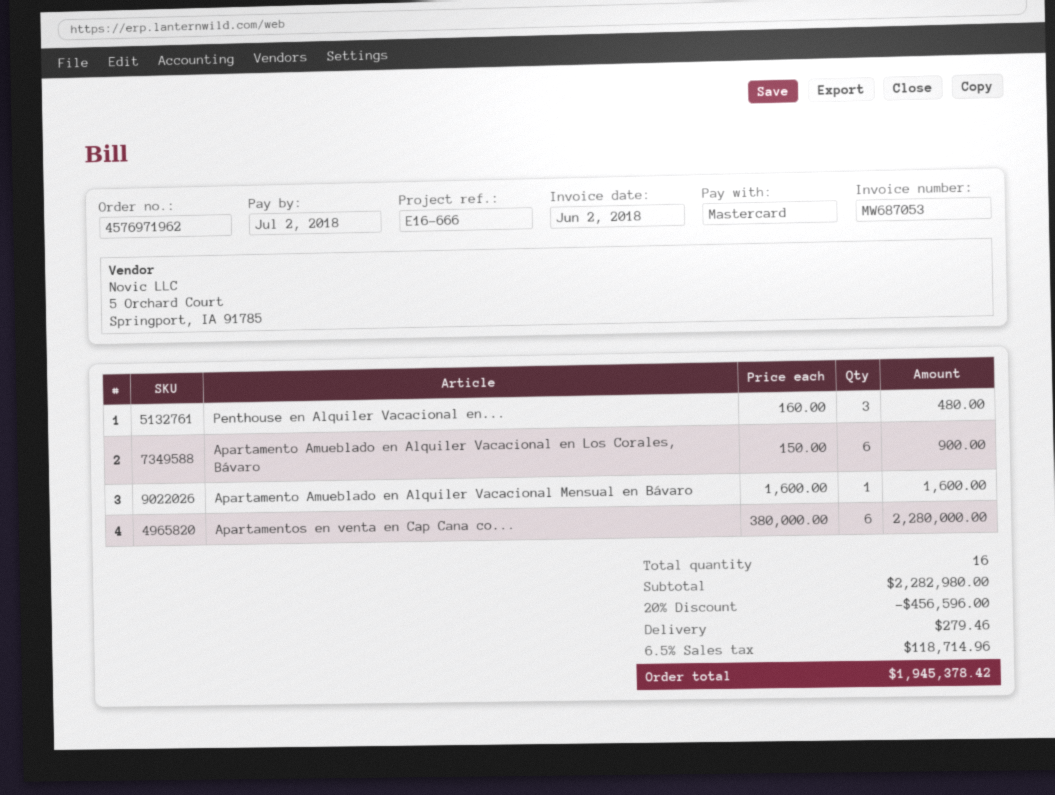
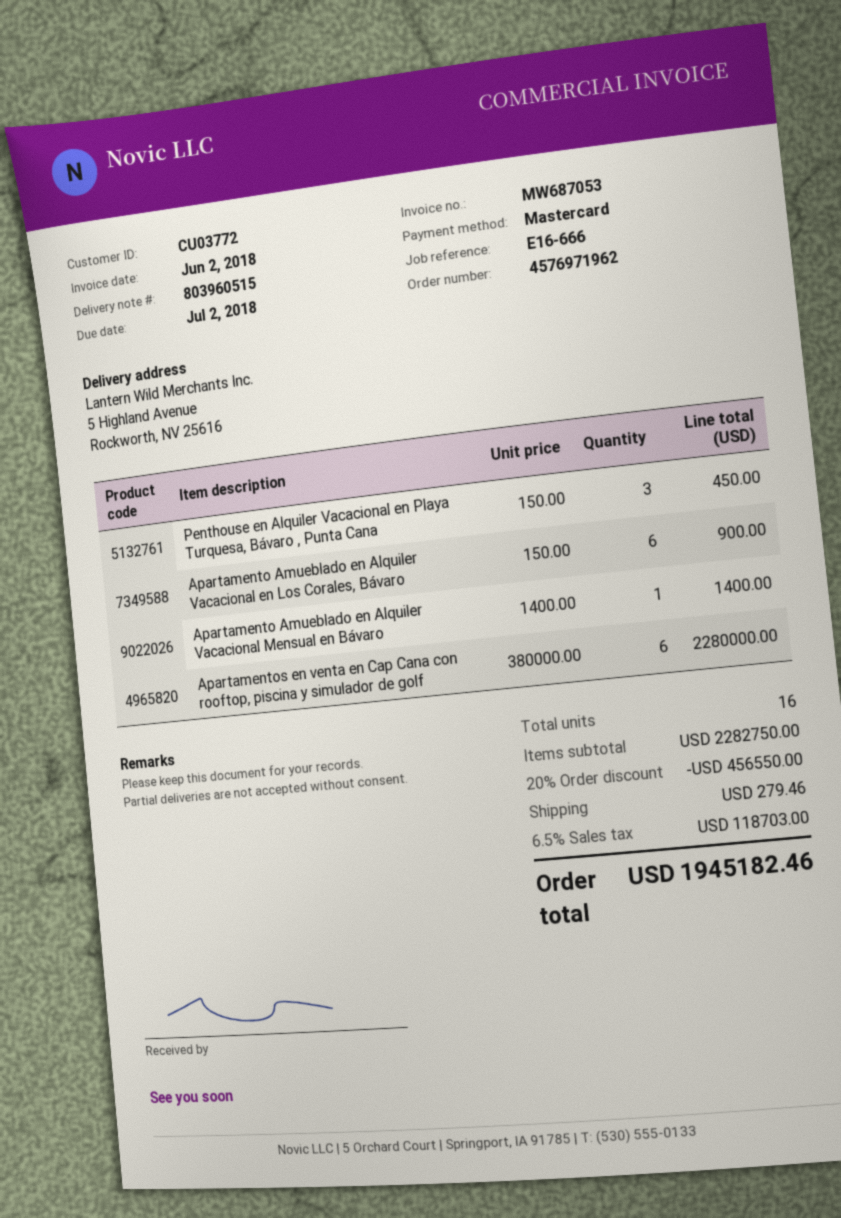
Penthouse en Alquiler Vacacional en...: 3 x 160.00 = 480.00 -> 3 x 150.00 = 450.00
Apartamento Amueblado en Alquiler Vacacional Mensual en Bávaro: 1 x 1600.00 = 1600.00 -> 1 x 1400.00 = 1400.00
subtotal: 2282980.00 -> 2282750.00
discount: 20% = 456596.00 -> 20% = 456550.00
tax: 6.5% = 118714.96 -> 6.5% = 118703.00
total: 1945378.42 -> 1945182.46

